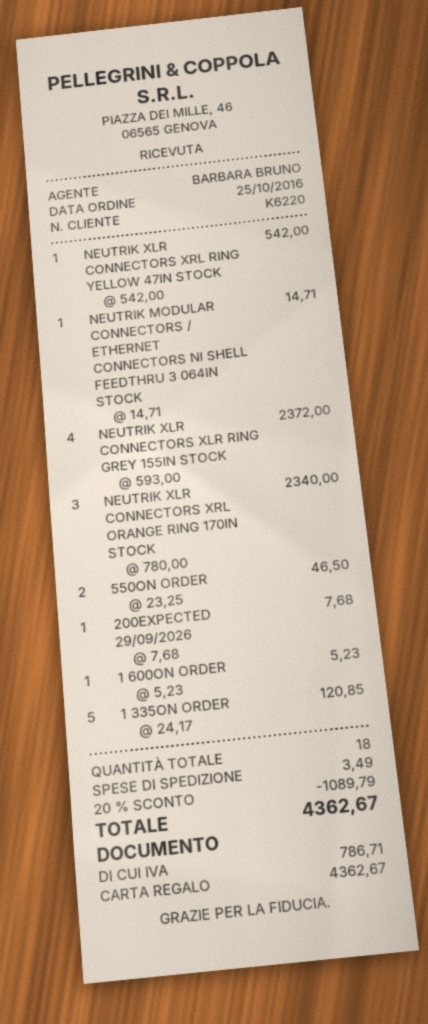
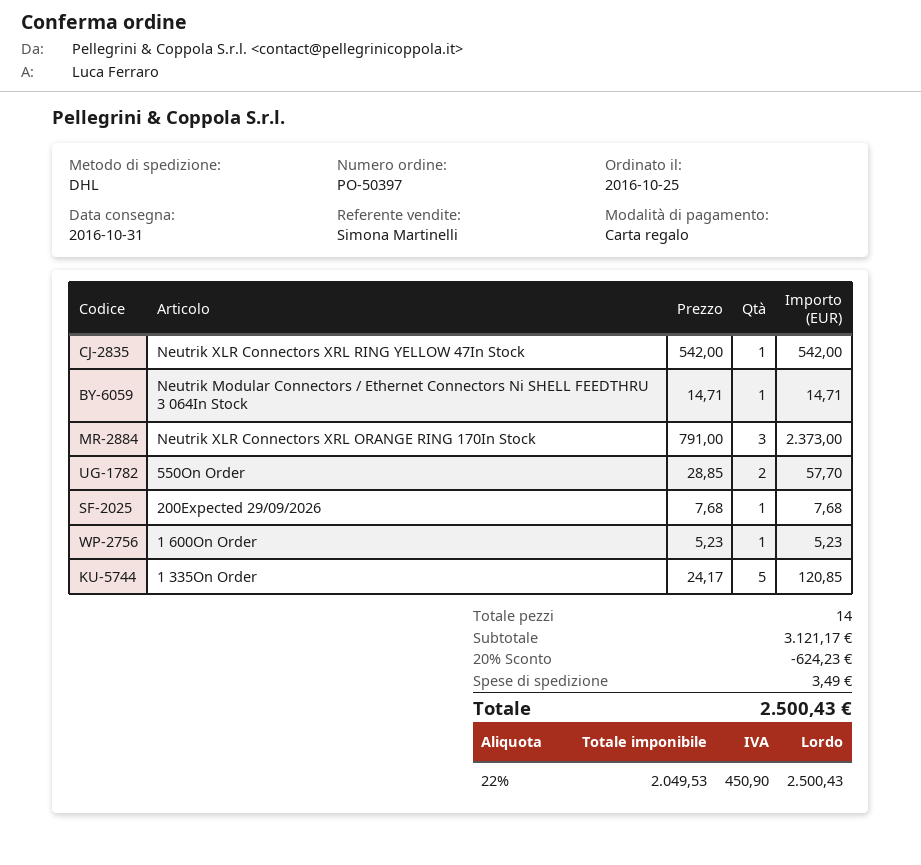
sales rep: BARBARA BRUNO -> Simona Martinelli
NEUTRIK XLR CONNECTORS XLR RING GREY 155IN STOCK: 4 x 593.00 = 2372.00 -> none
NEUTRIK XLR CONNECTORS XRL ORANGE RING 170IN STOCK: 3 x 780.00 = 2340.00 -> 3 x 791.00 = 2373.00
550ON ORDER: 2 x 23.25 = 46.50 -> 2 x 28.85 = 57.70
total quantity: 18 -> 14
discount: 20% = 1089.79 -> 20% = 624.23
tax: 786.71 -> 450.90
total: 4362.67 -> 2500.43

